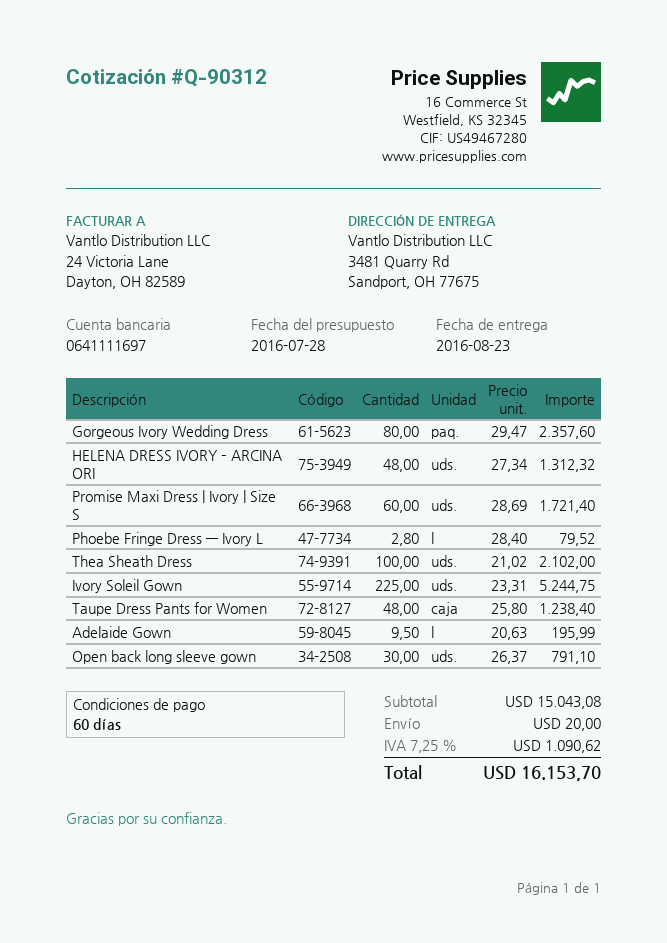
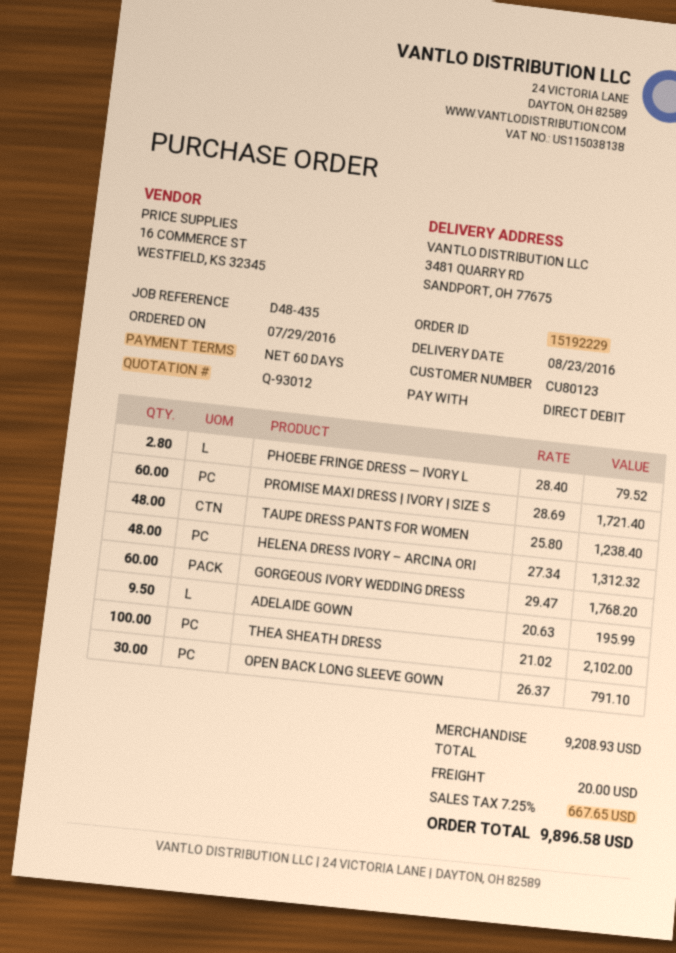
quote number: Q-90312 -> Q-93012
Gorgeous Ivory Wedding Dress: 80 x 29.47 = 2357.60 -> 60 x 29.47 = 1768.20
Ivory Soleil Gown: 225 x 23.31 = 5244.75 -> none
subtotal: 15043.08 -> 9208.93
tax: 7.25% = 1090.62 -> 7.25% = 667.65
total: 16153.70 -> 9896.58

